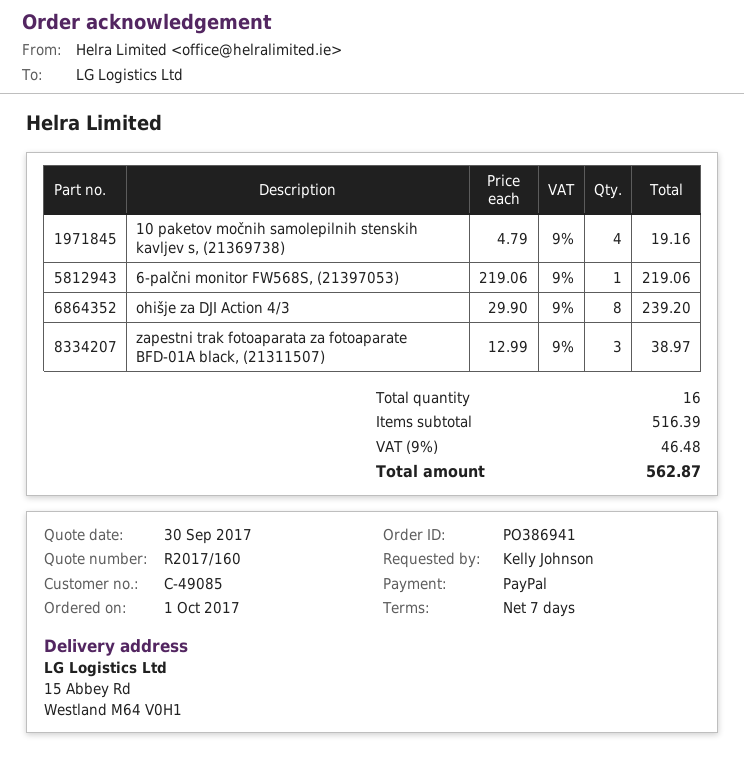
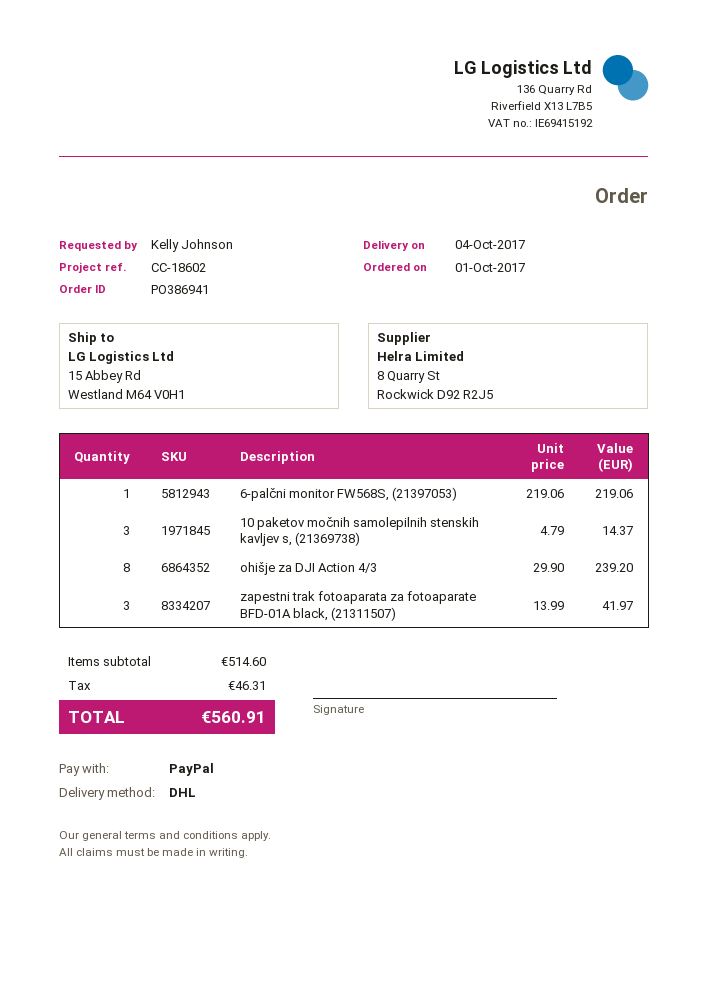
10 paketov močnih samolepilnih stenskih kavljev s, (21369738): 4 x 4.79 = 19.16 -> 3 x 4.79 = 14.37
zapestni trak fotoaparata za fotoaparate BFD-01A black, (21311507): 3 x 12.99 = 38.97 -> 3 x 13.99 = 41.97
subtotal: 516.39 -> 514.60
tax: 46.48 -> 46.31
total: 562.87 -> 560.91

